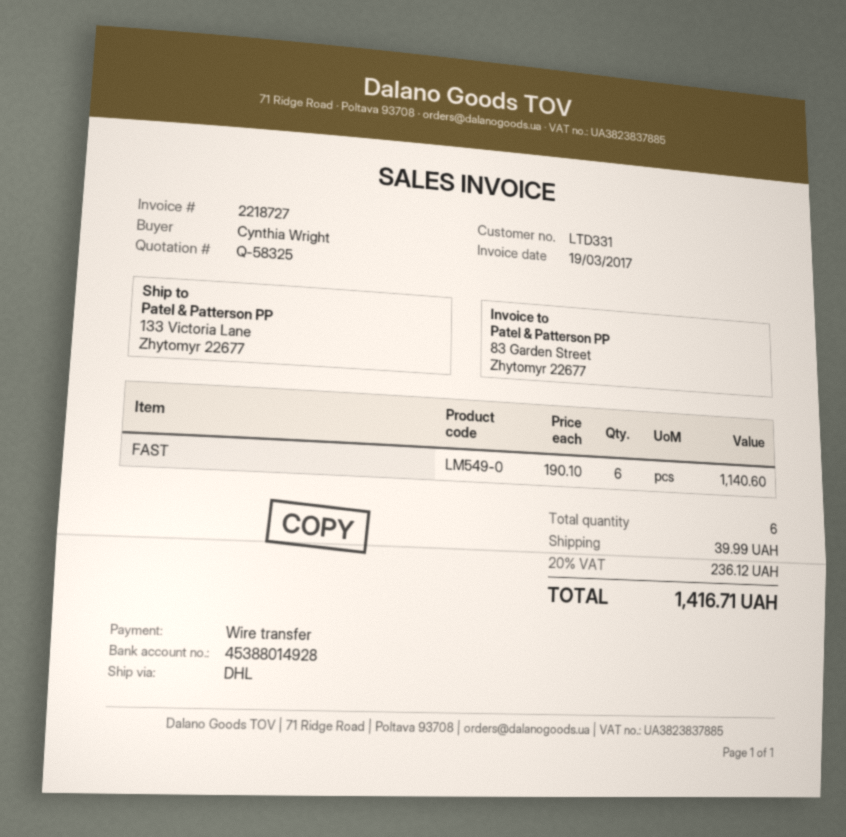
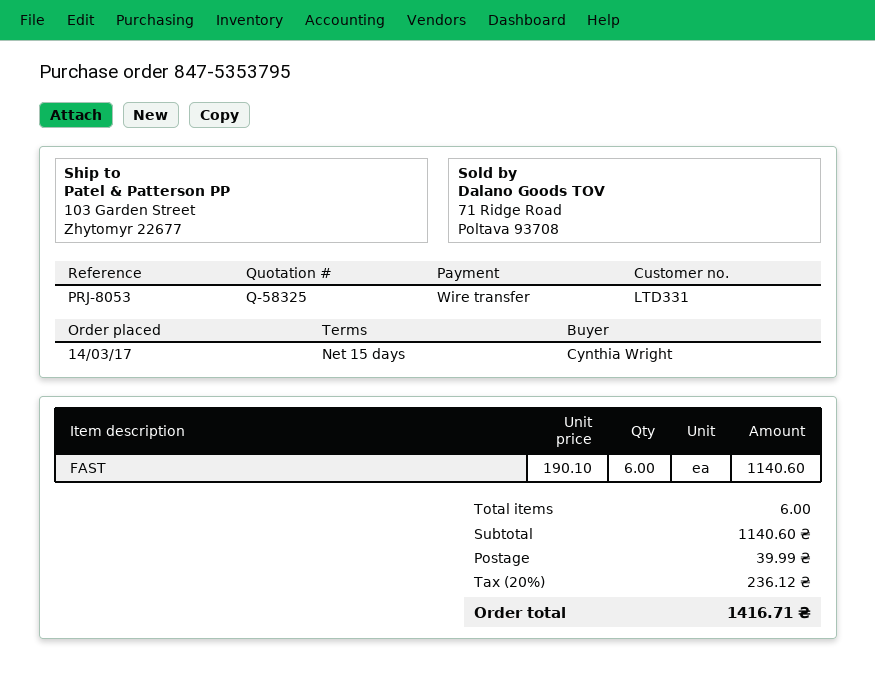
ship to: 133 Victoria Lane, Zhytomyr 22677 -> 103 Garden Street, Zhytomyr 22677

